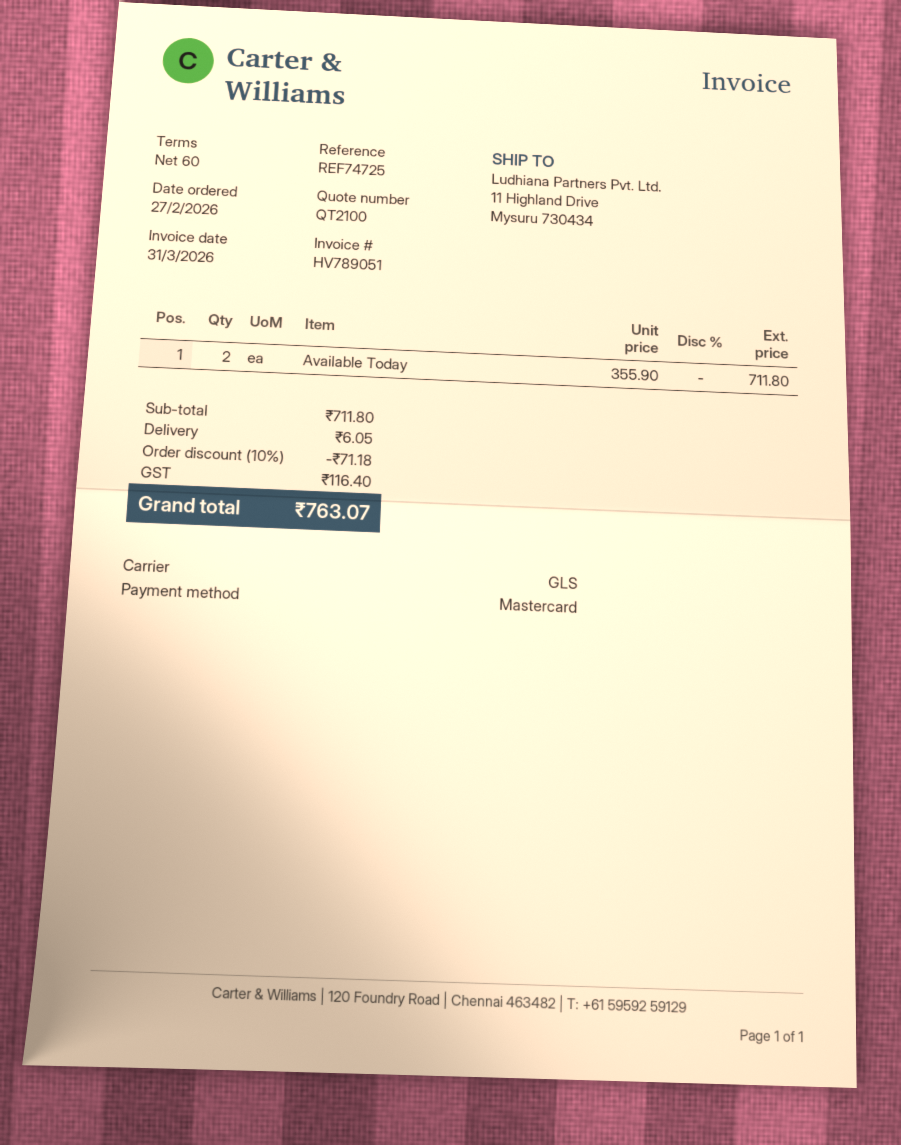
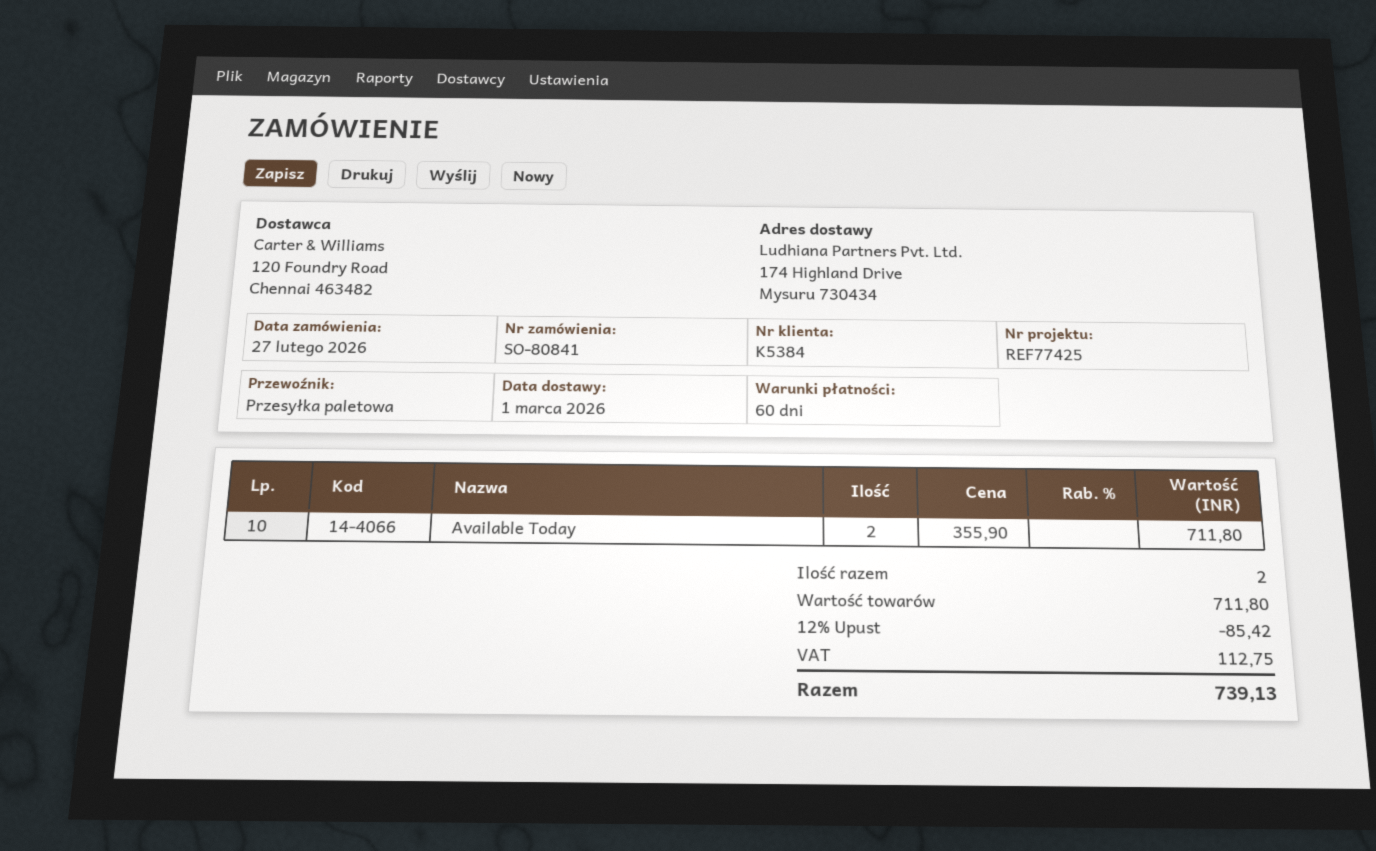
reference: REF74725 -> REF77425
shipping method: GLS -> pallet freight
ship to: 11 Highland Drive, Mysuru 730434 -> 174 Highland Drive, Mysuru 730434
discount: 10% = 71.18 -> 12% = 85.42
shipping: 6.05 -> none
tax: 116.40 -> 112.75
total: 763.07 -> 739.13

